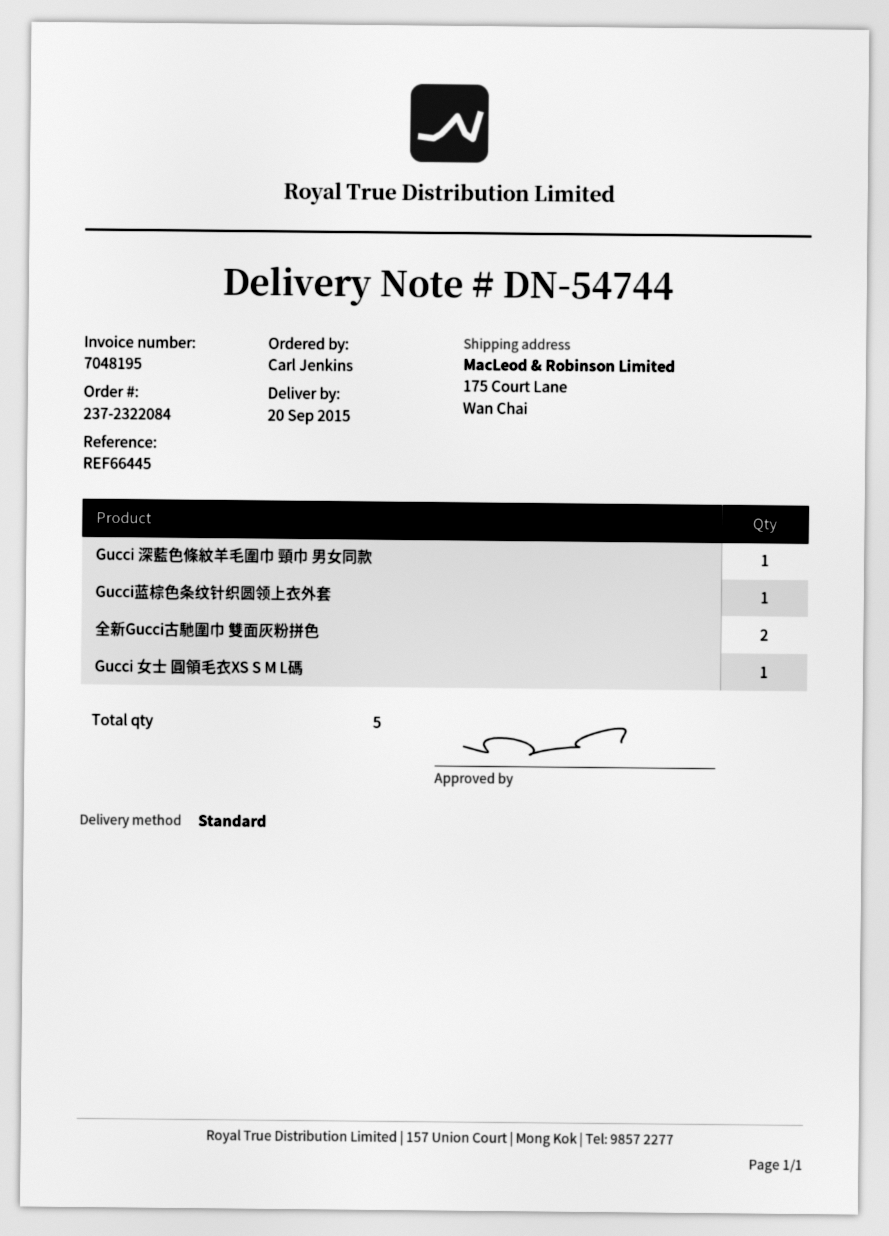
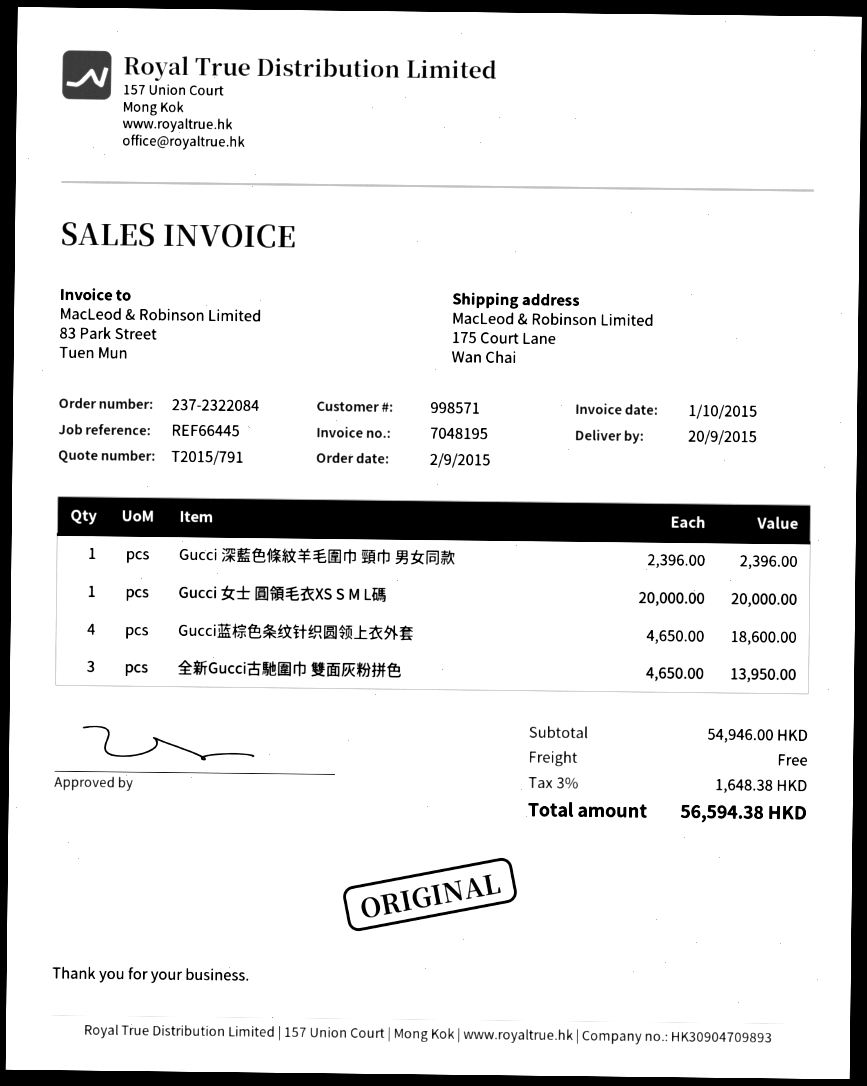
Gucci蓝棕色条纹针织圆领上衣外套: 1 -> 4
全新Gucci古馳圍巾 雙面灰粉拼色: 2 -> 3

